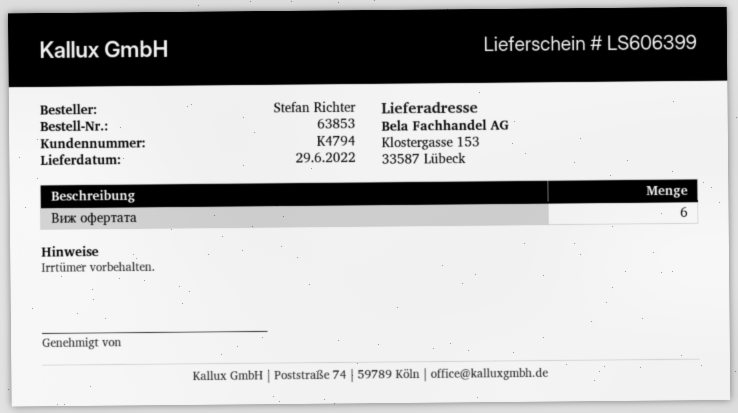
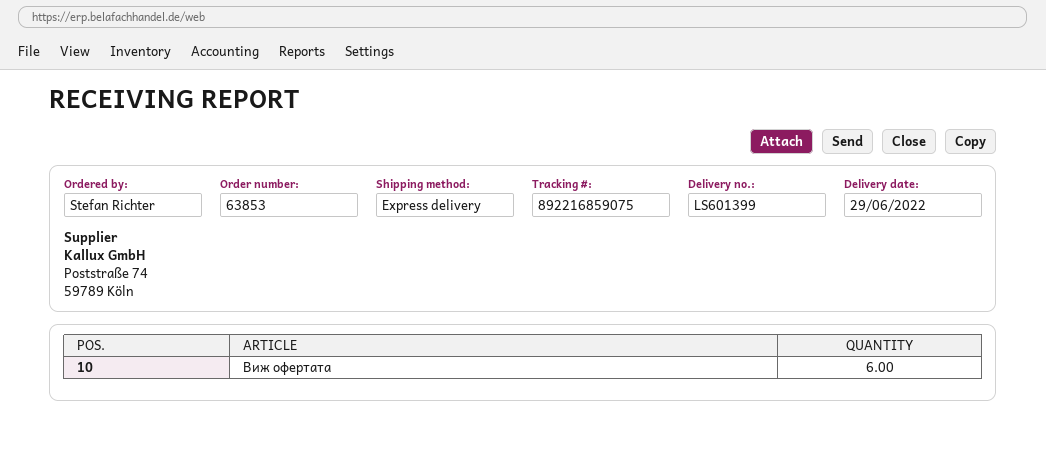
delivery note number: LS606399 -> LS601399

